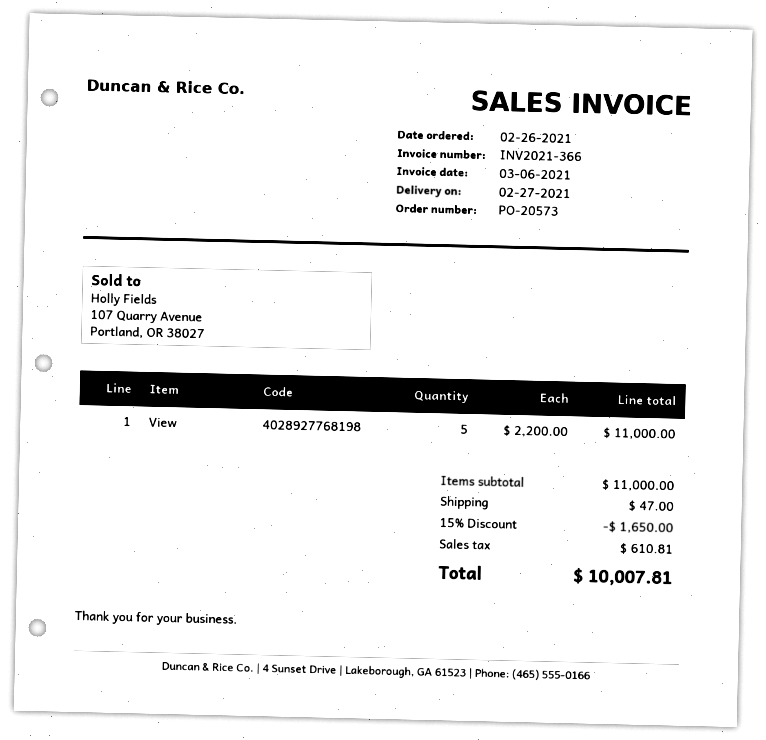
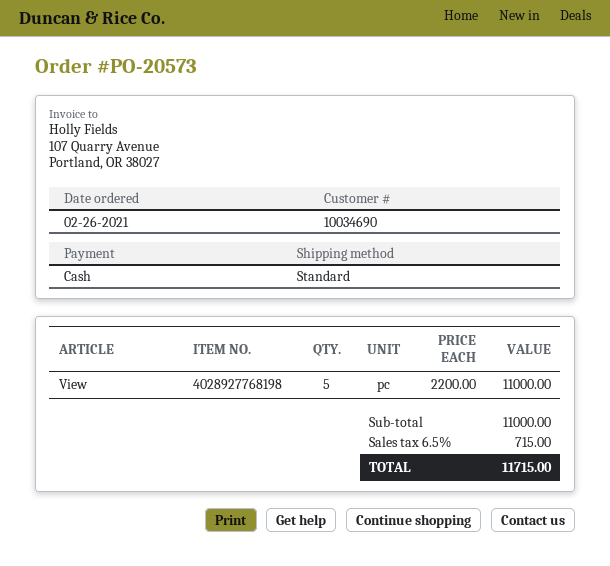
discount: 15% = 1650.00 -> none
shipping: 47.00 -> none
tax: 610.81 -> 715.00
total: 10007.81 -> 11715.00

